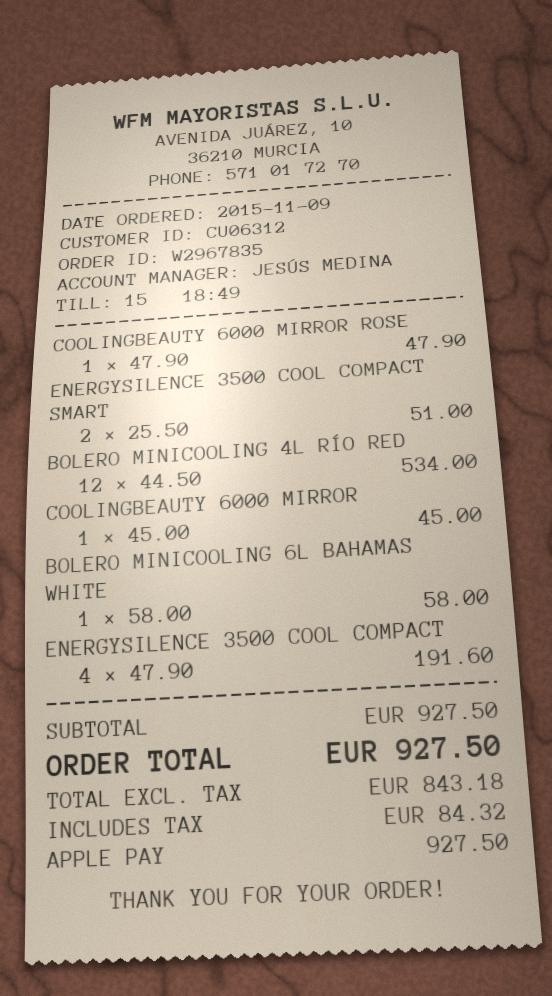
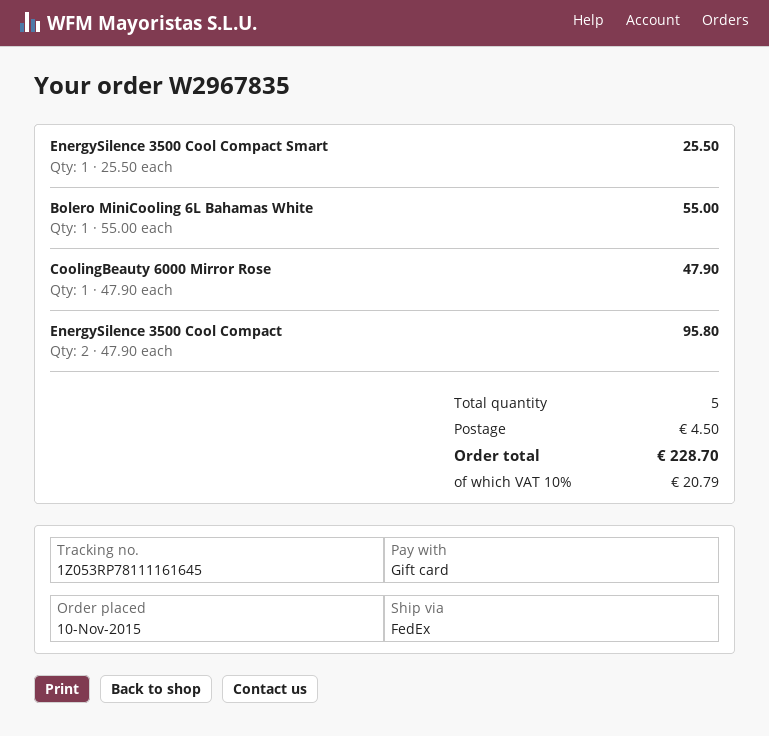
order date: 2015-11-09 -> 2015-11-10
payment method: Apple Pay -> gift card
ENERGYSILENCE 3500 COOL COMPACT SMART: 2 x 25.50 = 51.00 -> 1 x 25.50 = 25.50
BOLERO MINICOOLING 4L RÍO RED: 12 x 44.50 = 534.00 -> none
COOLINGBEAUTY 6000 MIRROR: 1 x 45.00 = 45.00 -> none
BOLERO MINICOOLING 6L BAHAMAS WHITE: 1 x 58.00 = 58.00 -> 1 x 55.00 = 55.00
ENERGYSILENCE 3500 COOL COMPACT: 4 x 47.90 = 191.60 -> 2 x 47.90 = 95.80
shipping: none -> 4.50
tax: 84.32 -> 20.79
total: 927.50 -> 228.70

